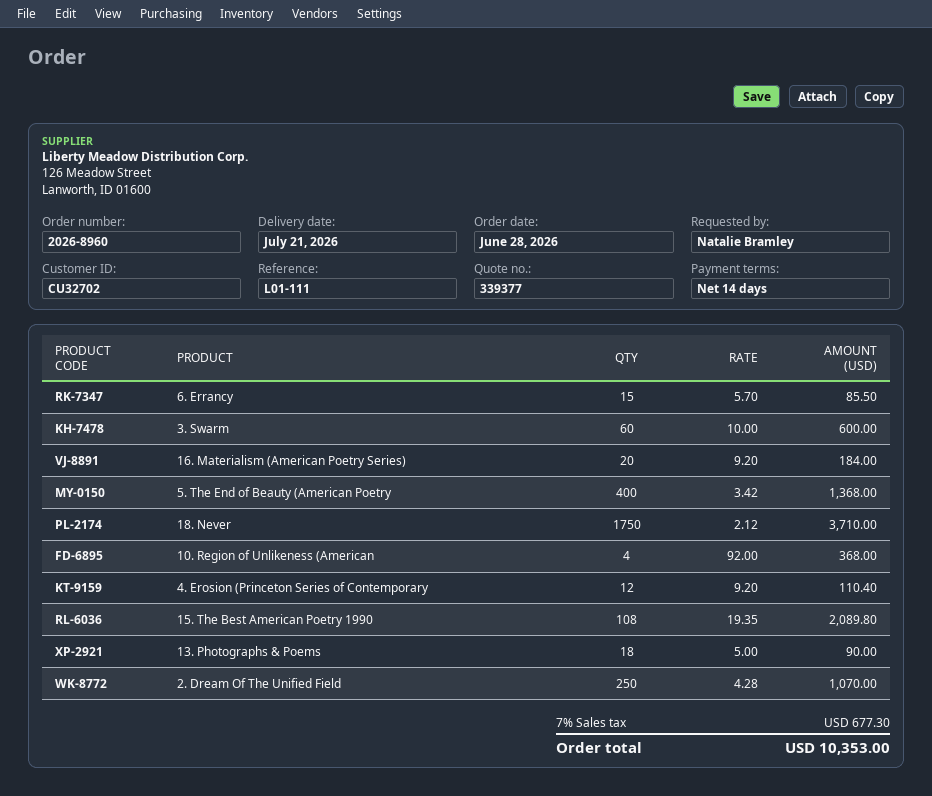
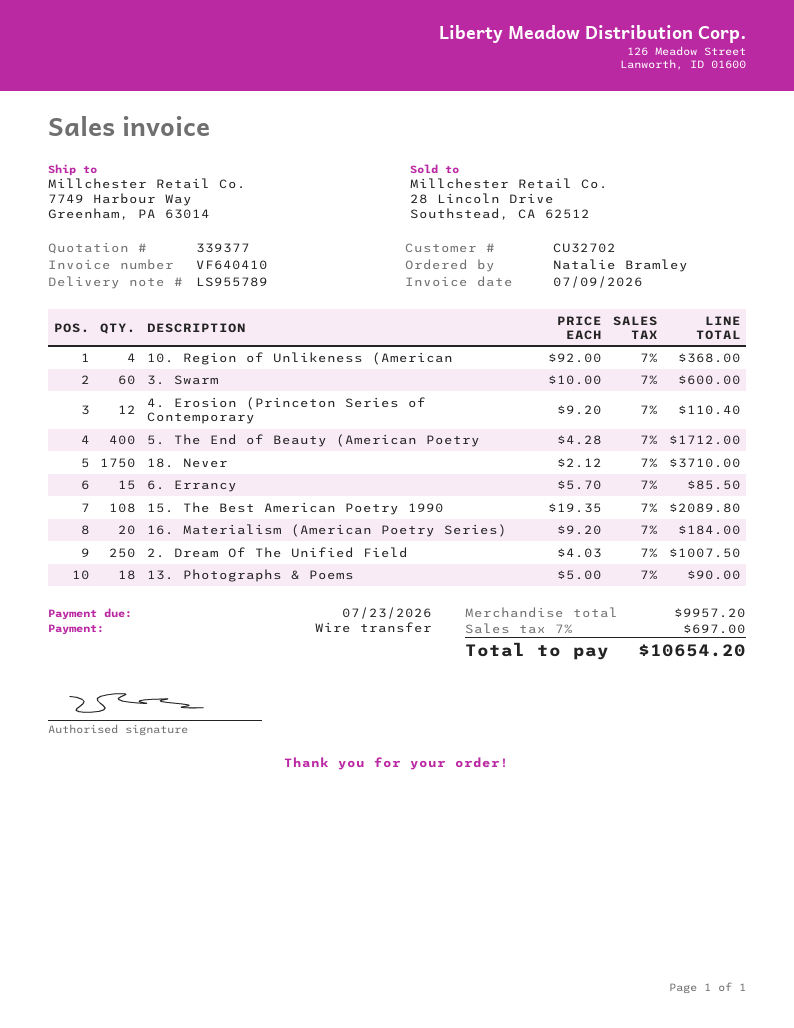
5. The End of Beauty (American Poetry: 400 x 3.42 = 1368.00 -> 400 x 4.28 = 1712.00
2. Dream Of The Unified Field: 250 x 4.28 = 1070.00 -> 250 x 4.03 = 1007.50
tax: 7% = 677.30 -> 7% = 697.00
total: 10353.00 -> 10654.20

